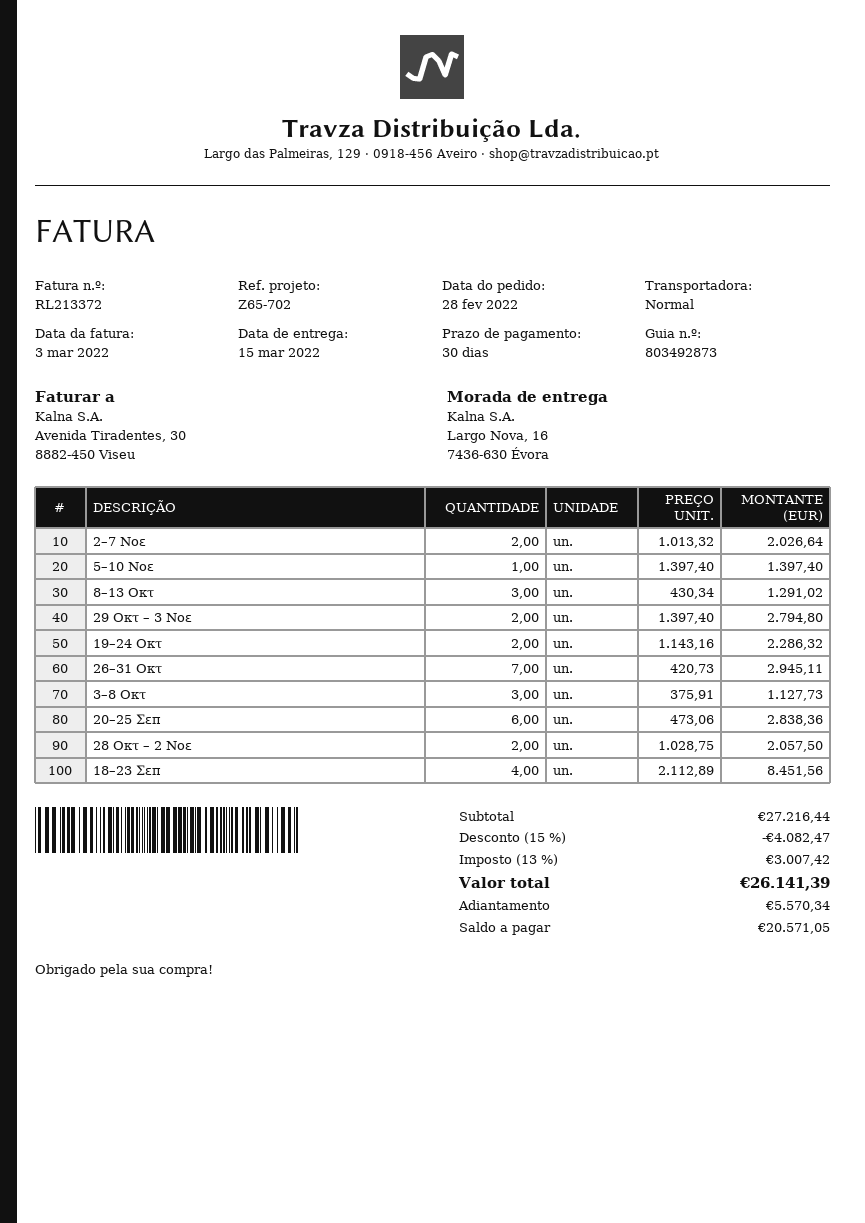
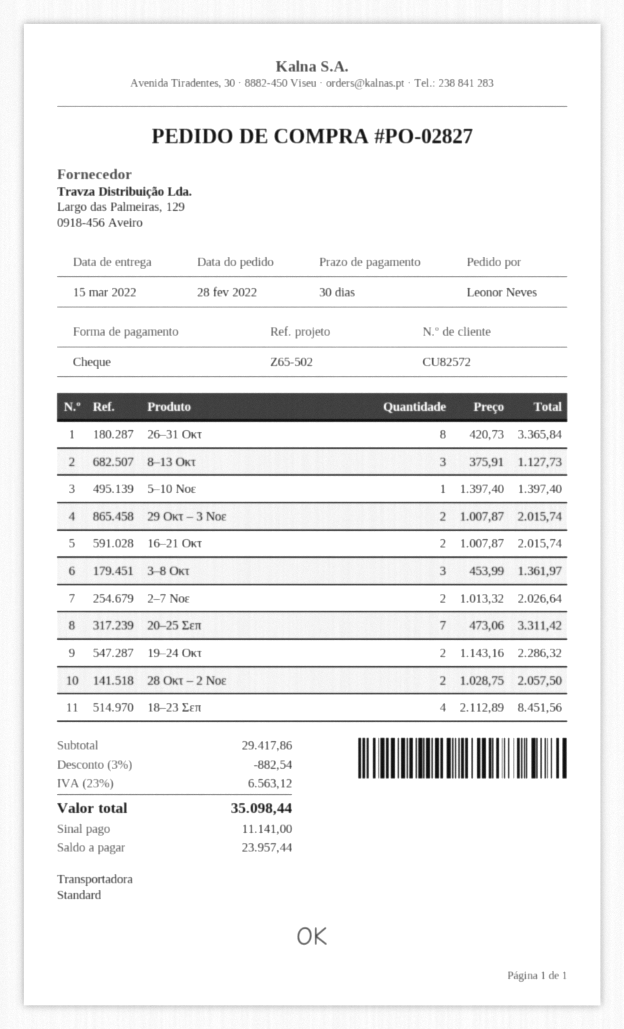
reference: Z65-702 -> Z65-502
8–13 Οκτ: 3 x 430.34 = 1291.02 -> 3 x 375.91 = 1127.73
29 Οκτ – 3 Νοε: 2 x 1397.40 = 2794.80 -> 2 x 1007.87 = 2015.74
26–31 Οκτ: 7 x 420.73 = 2945.11 -> 8 x 420.73 = 3365.84
3–8 Οκτ: 3 x 375.91 = 1127.73 -> 3 x 453.99 = 1361.97
20–25 Σεπ: 6 x 473.06 = 2838.36 -> 7 x 473.06 = 3311.42
16–21 Οκτ: none -> 2 x 1007.87 = 2015.74
subtotal: 27216.44 -> 29417.86
discount: 15% = 4082.47 -> 3% = 882.54
tax: 13% = 3007.42 -> 23% = 6563.12
total: 26141.39 -> 35098.44
deposit: 5570.34 -> 11141.00
balance: 20571.05 -> 23957.44

